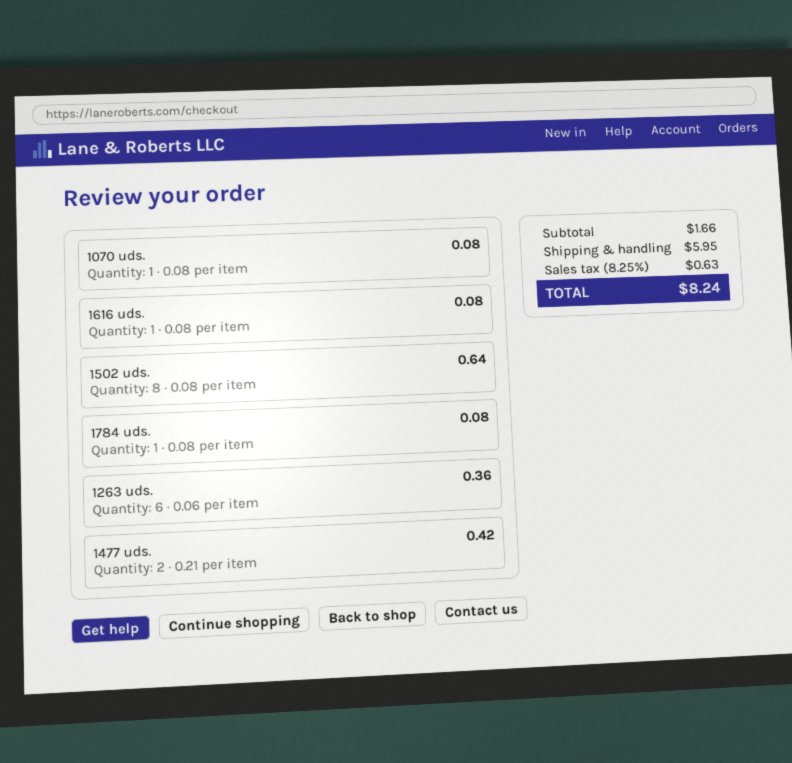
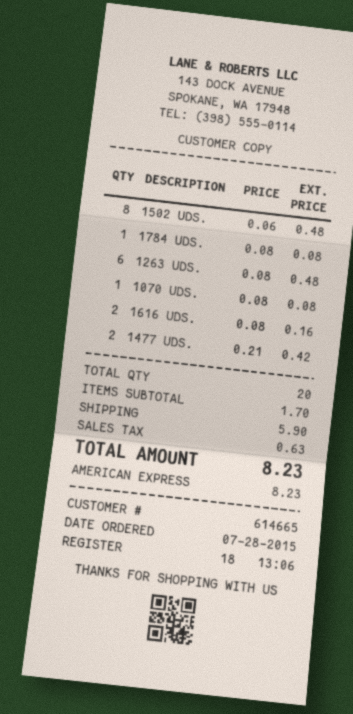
1616 uds.: 1 x 0.08 = 0.08 -> 2 x 0.08 = 0.16
1502 uds.: 8 x 0.08 = 0.64 -> 8 x 0.06 = 0.48
1263 uds.: 6 x 0.06 = 0.36 -> 6 x 0.08 = 0.48
subtotal: 1.66 -> 1.70
shipping: 5.95 -> 5.90
total: 8.24 -> 8.23

